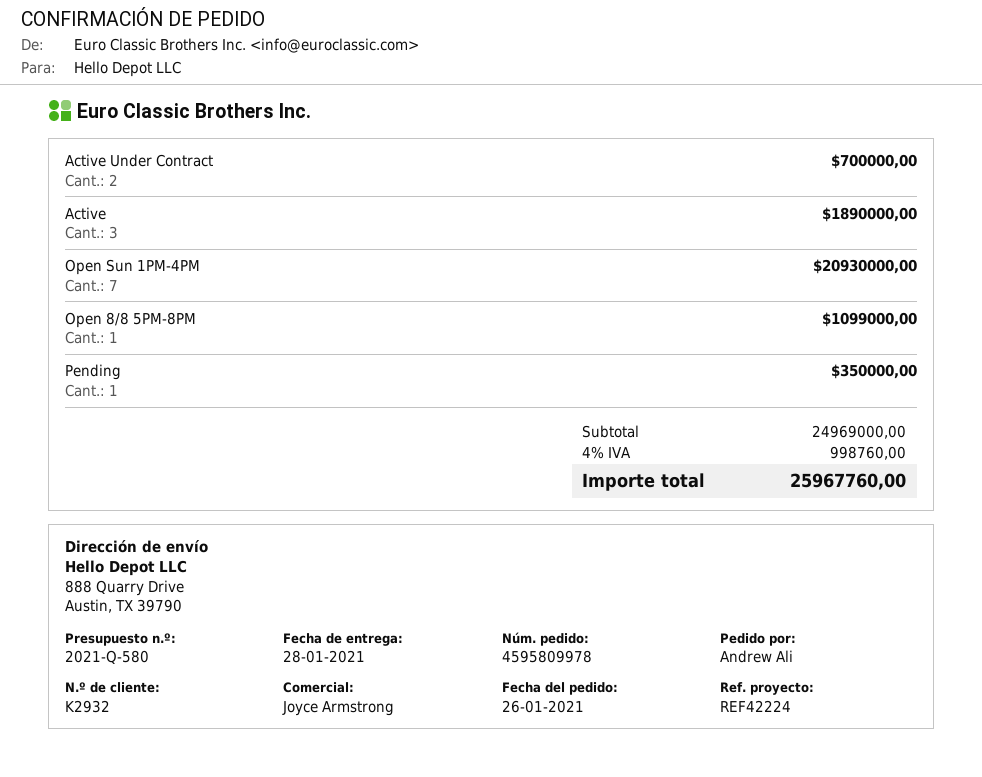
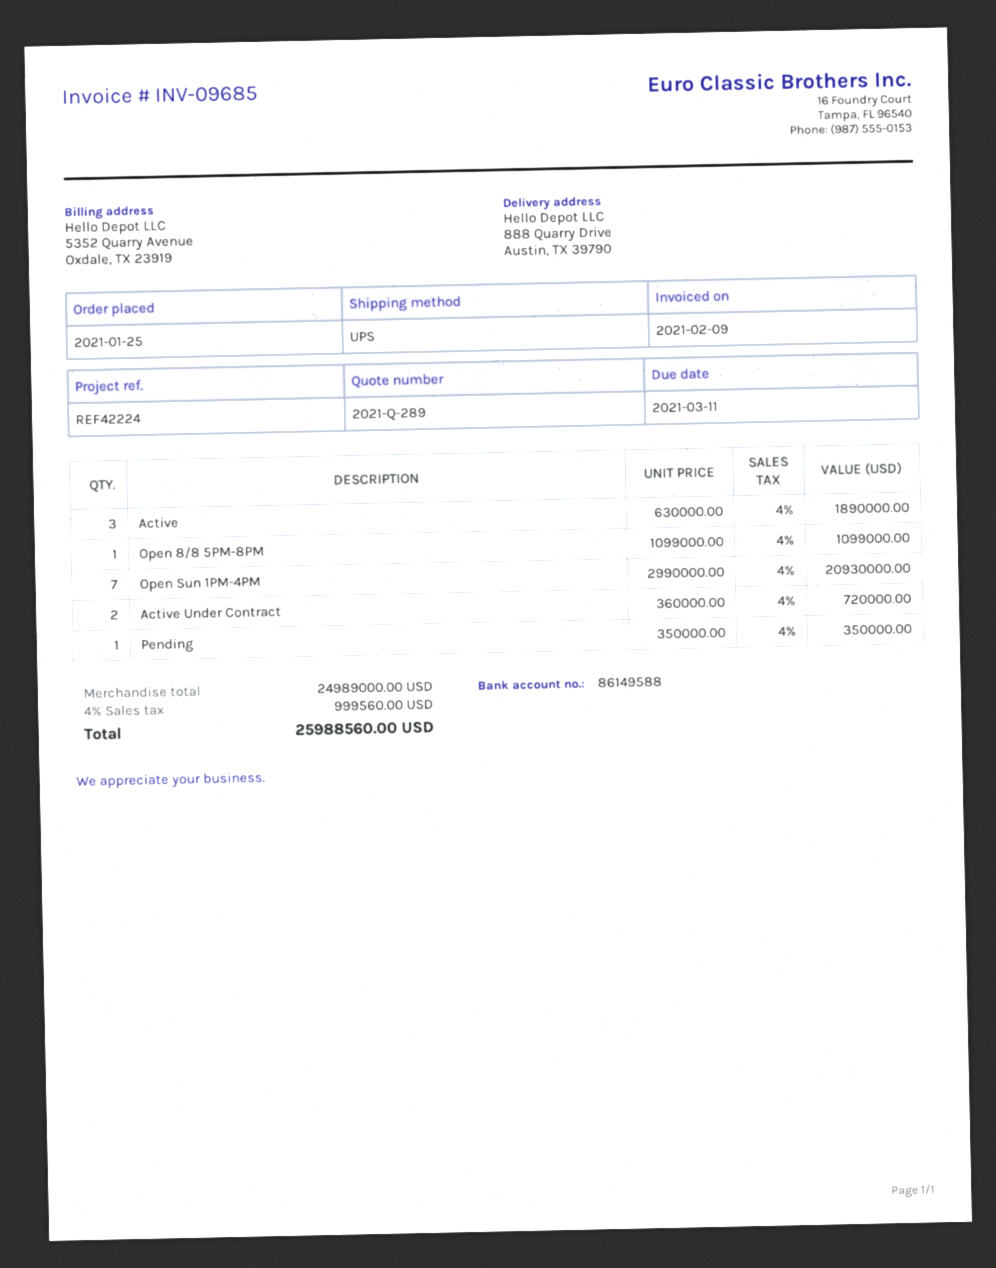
quote number: 2021-Q-580 -> 2021-Q-289
order date: 2021-01-26 -> 2021-01-25
Active Under Contract: 2 for 700000.00 -> 2 for 720000.00
subtotal: 24969000.00 -> 24989000.00
tax: 4% = 998760.00 -> 4% = 999560.00
total: 25967760.00 -> 25988560.00

